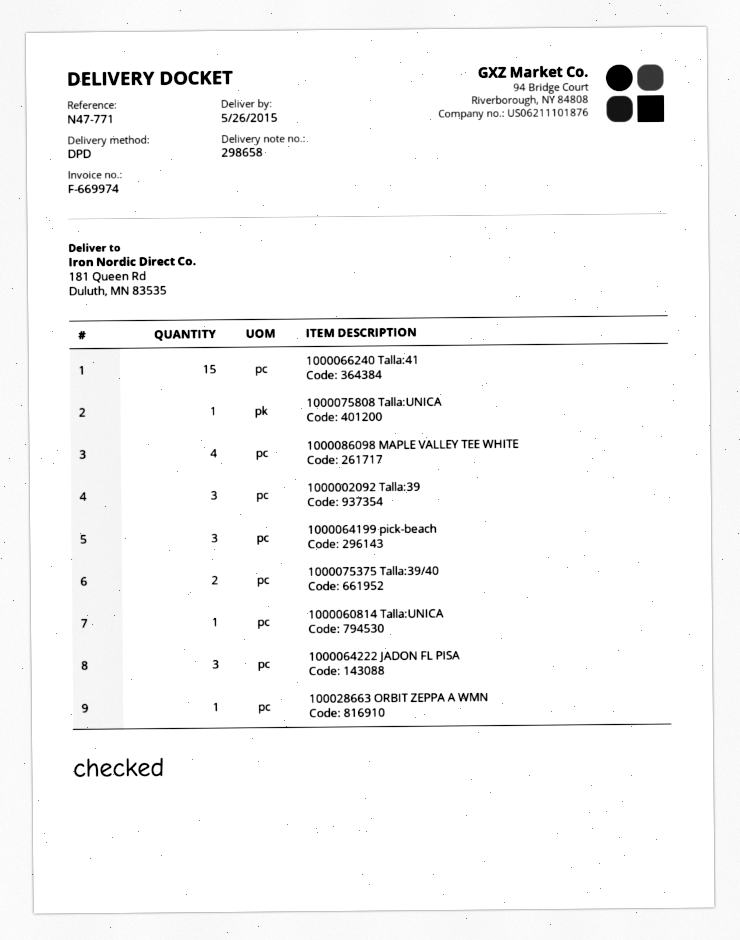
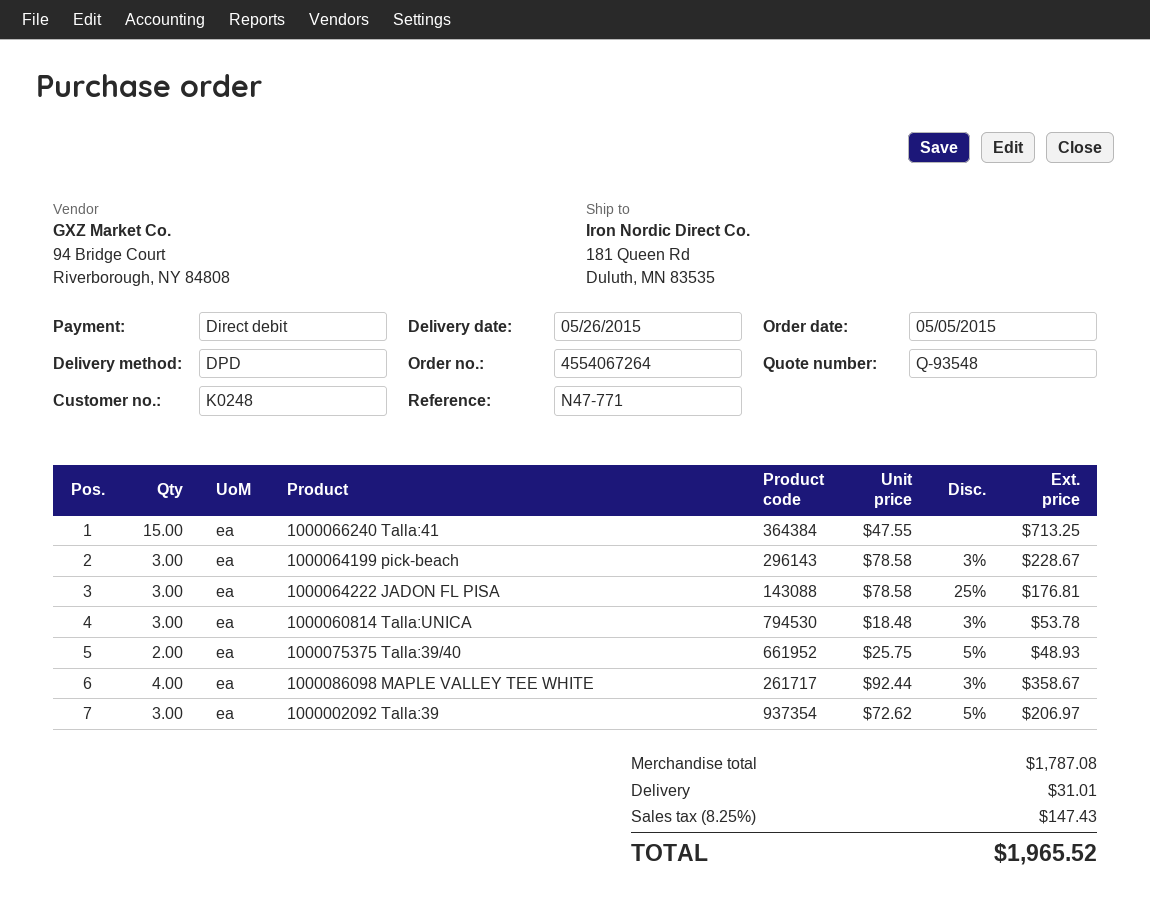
1000075808 Talla:UNICA: 1 -> none
1000060814 Talla:UNICA: 1 -> 3
100028663 ORBIT ZEPPA A WMN: 1 -> none

